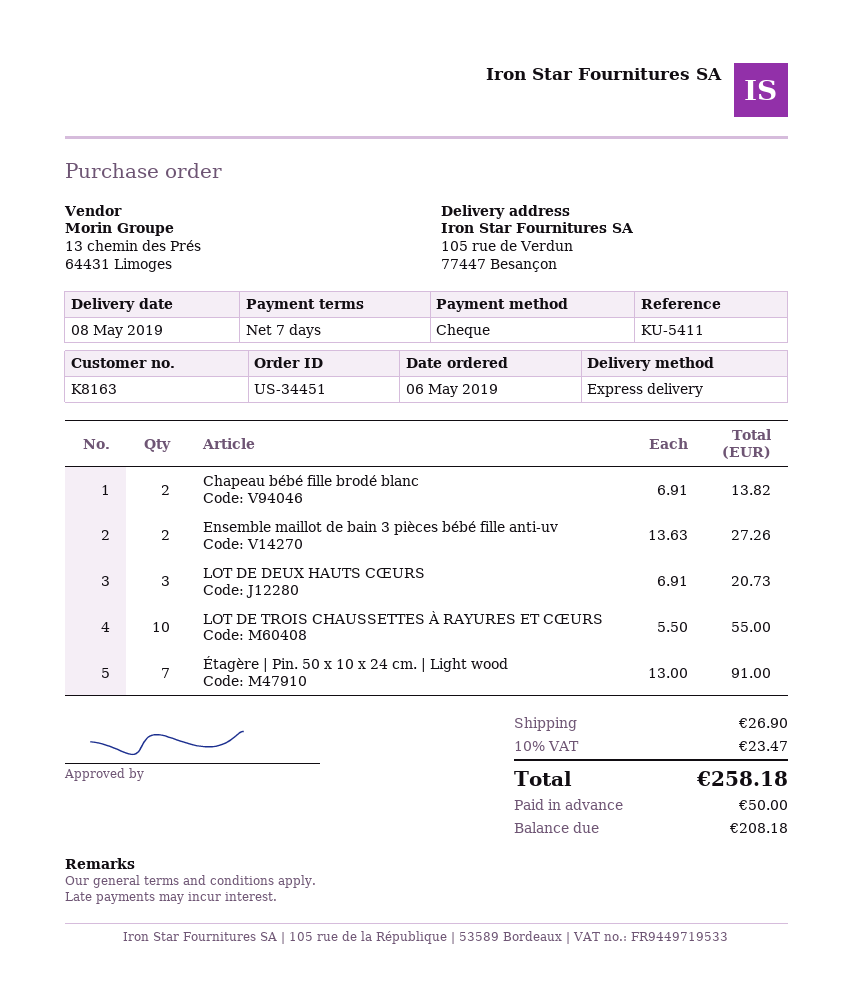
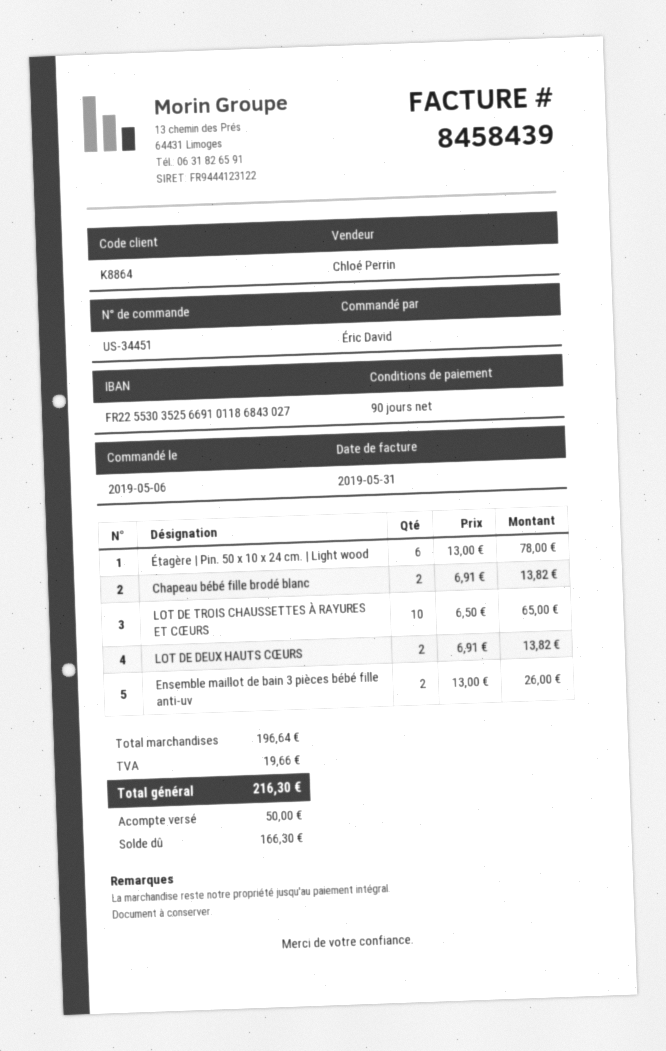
payment terms: 7 days -> 90 days
customer number: K8163 -> K8864
Ensemble maillot de bain 3 pièces bébé fille anti-uv: 2 x 13.63 = 27.26 -> 2 x 13.00 = 26.00
LOT DE DEUX HAUTS CŒURS: 3 x 6.91 = 20.73 -> 2 x 6.91 = 13.82
LOT DE TROIS CHAUSSETTES À RAYURES ET CŒURS: 10 x 5.50 = 55.00 -> 10 x 6.50 = 65.00
Étagère | Pin. 50 x 10 x 24 cm. | Light wood: 7 x 13.00 = 91.00 -> 6 x 13.00 = 78.00
shipping: 26.90 -> none
tax: 23.47 -> 19.66
total: 258.18 -> 216.30
balance: 208.18 -> 166.30

